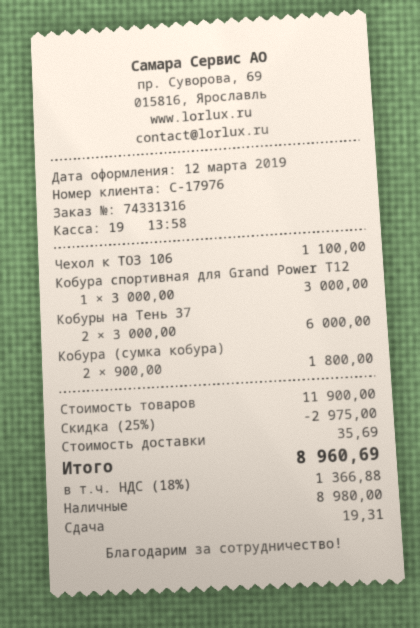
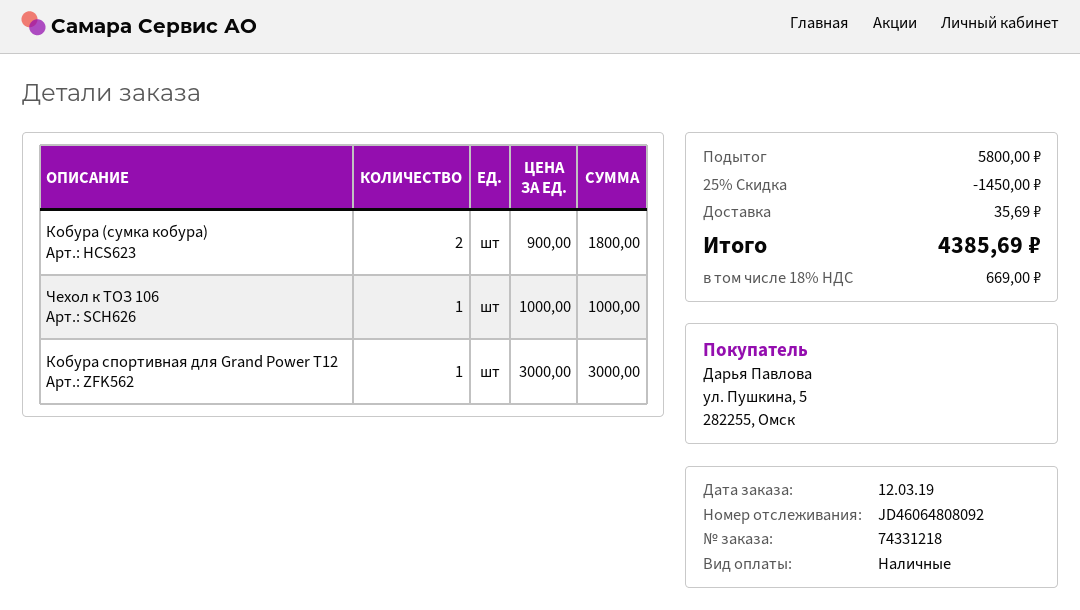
order number: 74331316 -> 74331218
Чехол к ТОЗ 106: 1 x 1100.00 = 1100.00 -> 1 x 1000.00 = 1000.00
Кобуры на Тень 37: 2 x 3000.00 = 6000.00 -> none
subtotal: 11900.00 -> 5800.00
discount: 25% = 2975.00 -> 25% = 1450.00
tax: 18% = 1366.88 -> 18% = 669.00
total: 8960.69 -> 4385.69

